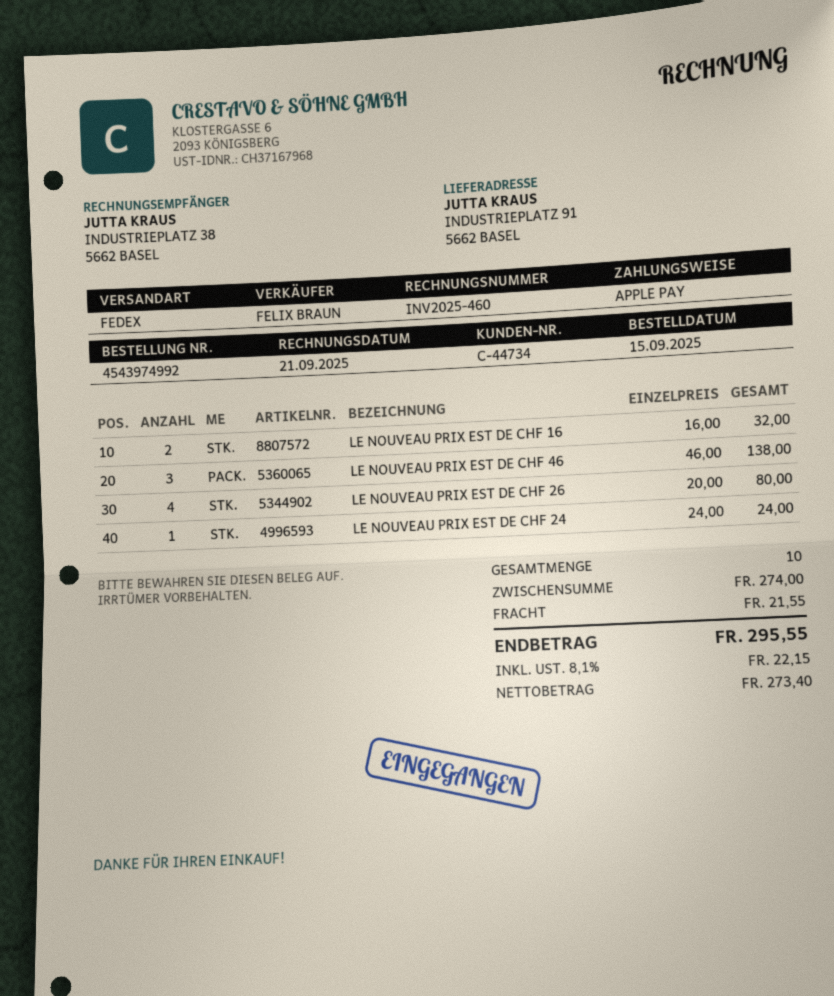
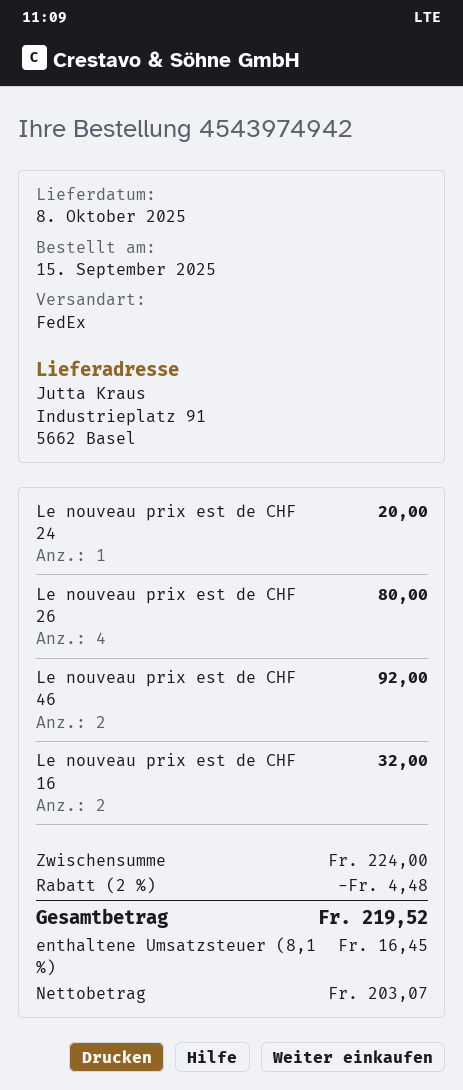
order number: 4543974992 -> 4543974942
LE NOUVEAU PRIX EST DE CHF 46: 3 for 138.00 -> 2 for 92.00
LE NOUVEAU PRIX EST DE CHF 24: 1 for 24.00 -> 1 for 20.00
subtotal: 274.00 -> 224.00
discount: none -> 2% = 4.48
shipping: 21.55 -> none
net: 273.40 -> 203.07
tax: 8.1% = 22.15 -> 8.1% = 16.45
total: 295.55 -> 219.52

